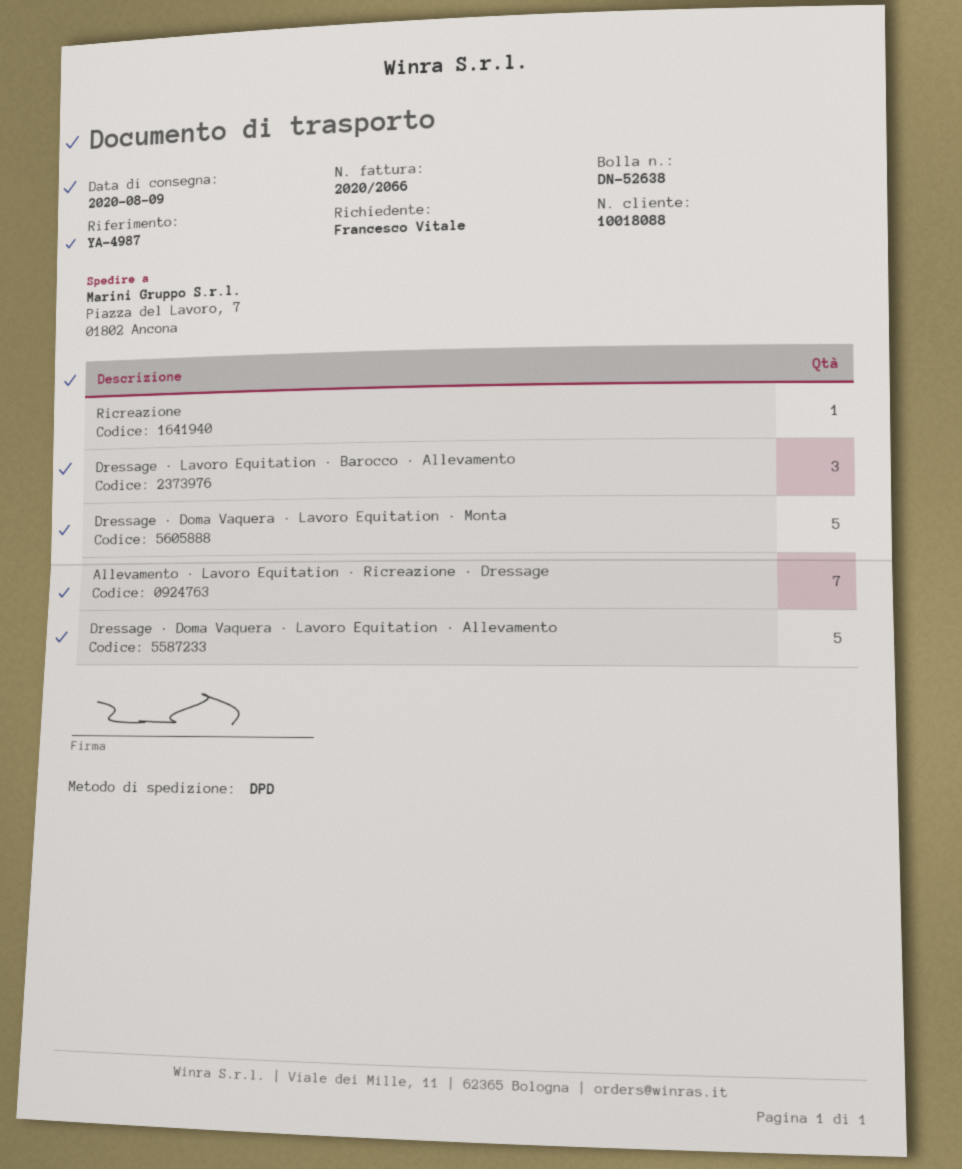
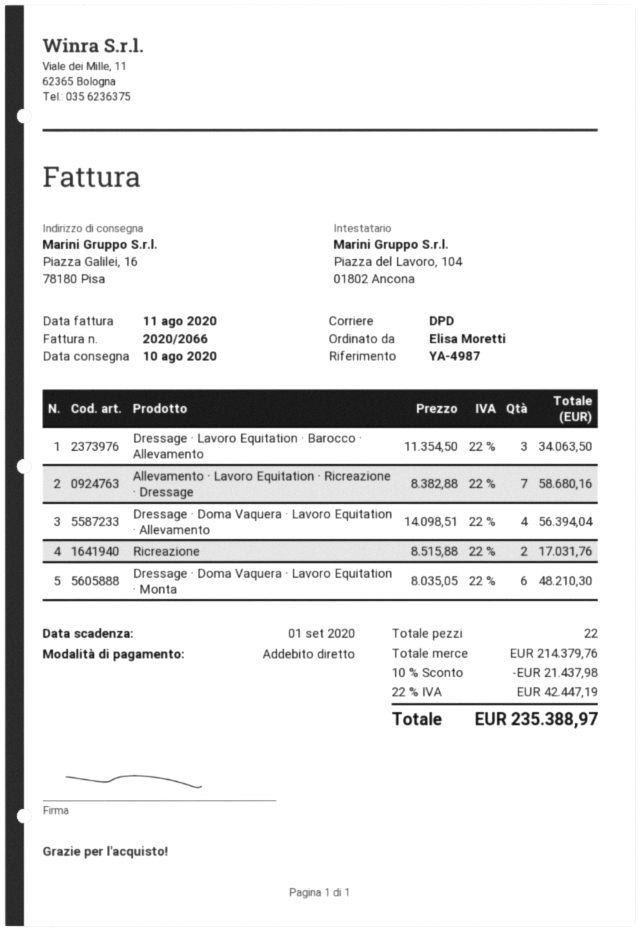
delivery date: 2020-08-09 -> 2020-08-10
ordered by: Francesco Vitale -> Elisa Moretti
ship to: Piazza del Lavoro, 7, 01802 Ancona -> Piazza Galilei, 16, 78180 Pisa
Ricreazione: 1 -> 2
Dressage · Doma Vaquera · Lavoro Equitation · Monta: 5 -> 6
Dressage · Doma Vaquera · Lavoro Equitation · Allevamento: 5 -> 4

